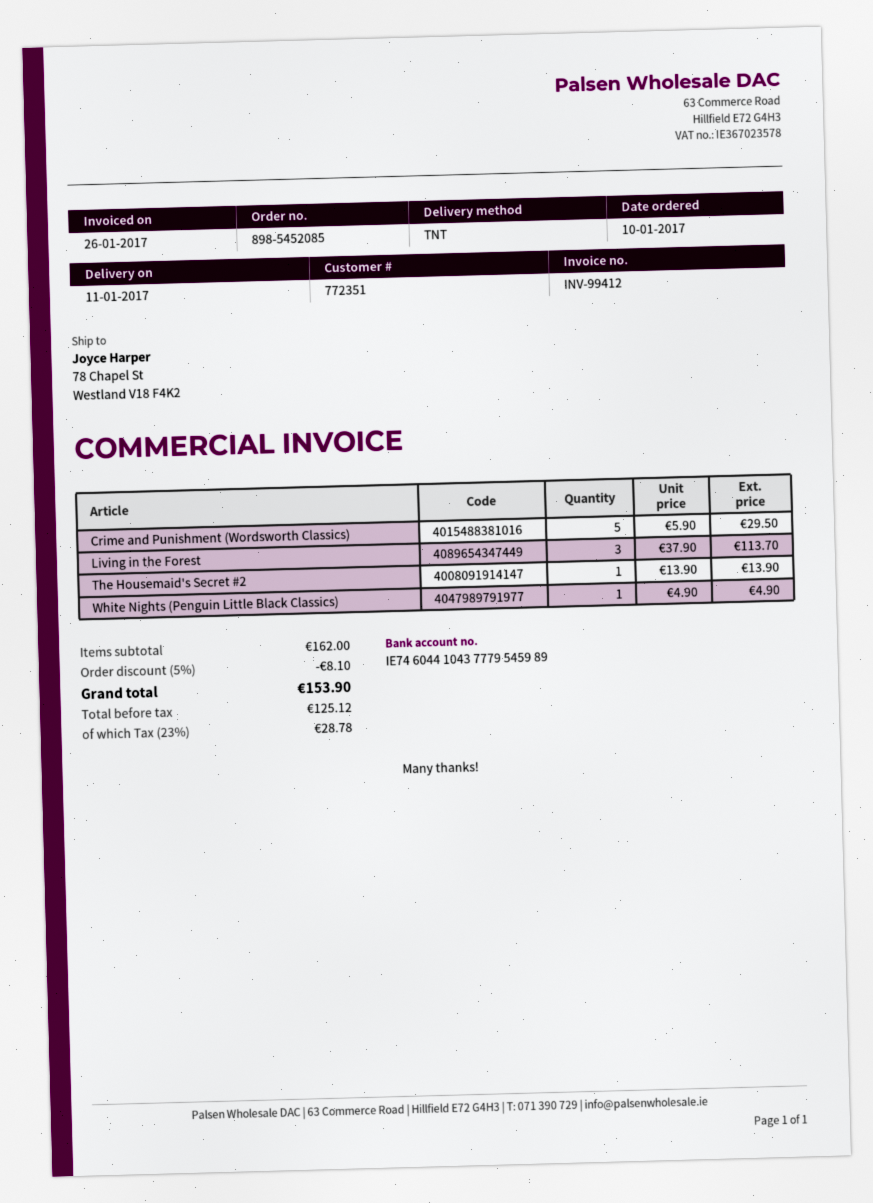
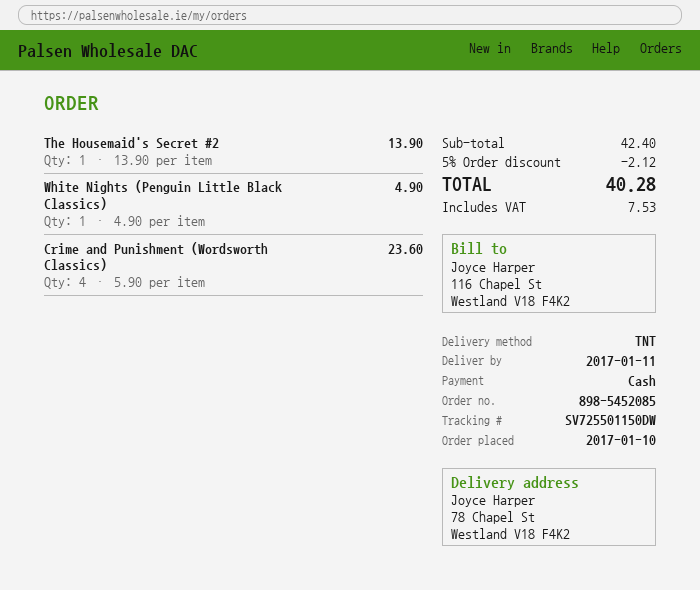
Crime and Punishment (Wordsworth Classics): 5 x 5.90 = 29.50 -> 4 x 5.90 = 23.60
Living in the Forest: 3 x 37.90 = 113.70 -> none
subtotal: 162.00 -> 42.40
discount: 5% = 8.10 -> 5% = 2.12
tax: 28.78 -> 7.53
total: 153.90 -> 40.28

